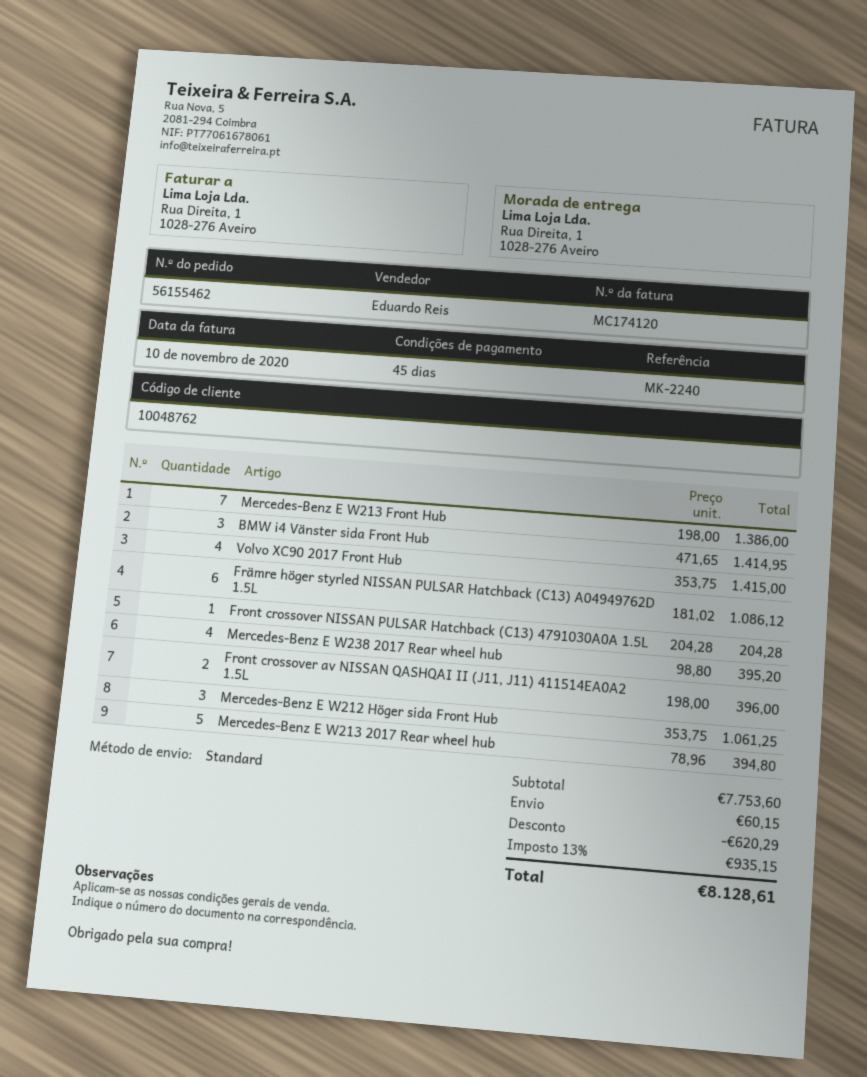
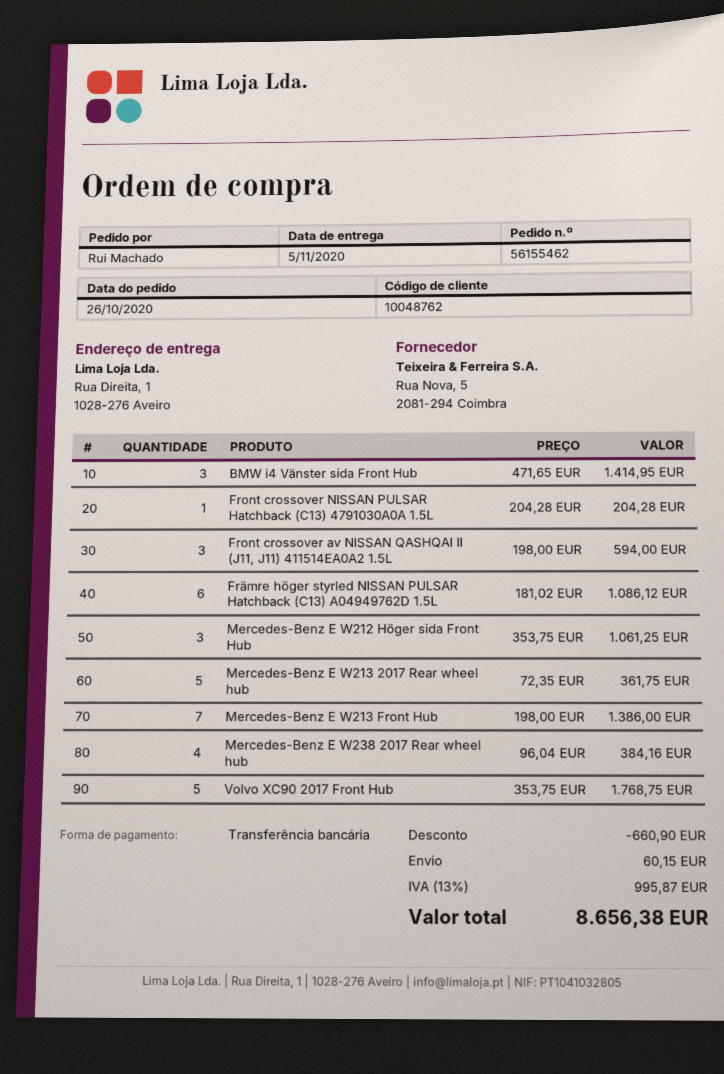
Volvo XC90 2017 Front Hub: 4 x 353.75 = 1415.00 -> 5 x 353.75 = 1768.75
Mercedes-Benz E W238 2017 Rear wheel hub: 4 x 98.80 = 395.20 -> 4 x 96.04 = 384.16
Front crossover av NISSAN QASHQAI II (J11, J11) 411514EA0A2 1.5L: 2 x 198.00 = 396.00 -> 3 x 198.00 = 594.00
Mercedes-Benz E W213 2017 Rear wheel hub: 5 x 78.96 = 394.80 -> 5 x 72.35 = 361.75
discount: 620.29 -> 660.90
tax: 13% = 935.15 -> 13% = 995.87
total: 8128.61 -> 8656.38

